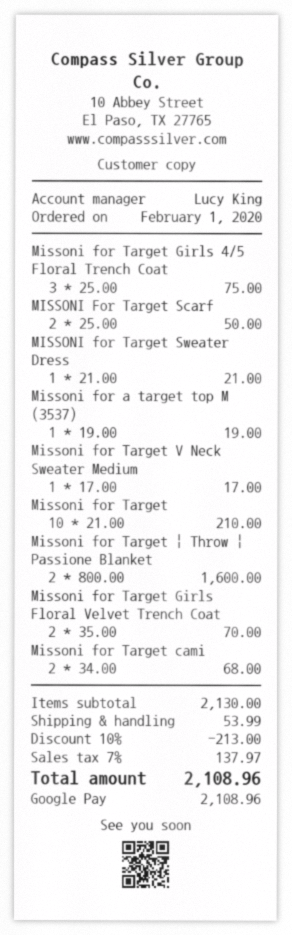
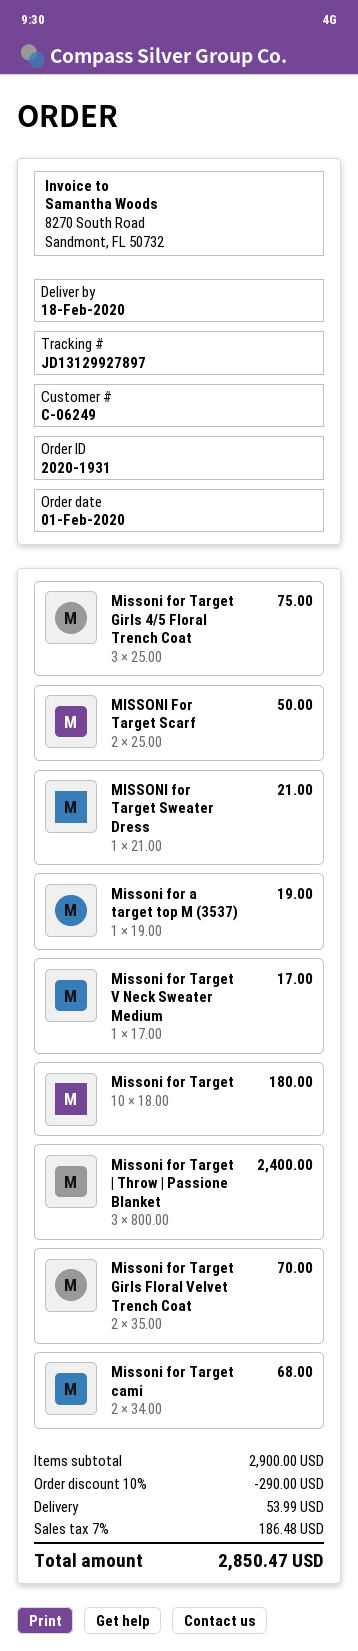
Missoni for Target: 10 x 21.00 = 210.00 -> 10 x 18.00 = 180.00
Missoni for Target | Throw | Passione Blanket: 2 x 800.00 = 1600.00 -> 3 x 800.00 = 2400.00
subtotal: 2130.00 -> 2900.00
discount: 10% = 213.00 -> 10% = 290.00
tax: 7% = 137.97 -> 7% = 186.48
total: 2108.96 -> 2850.47

